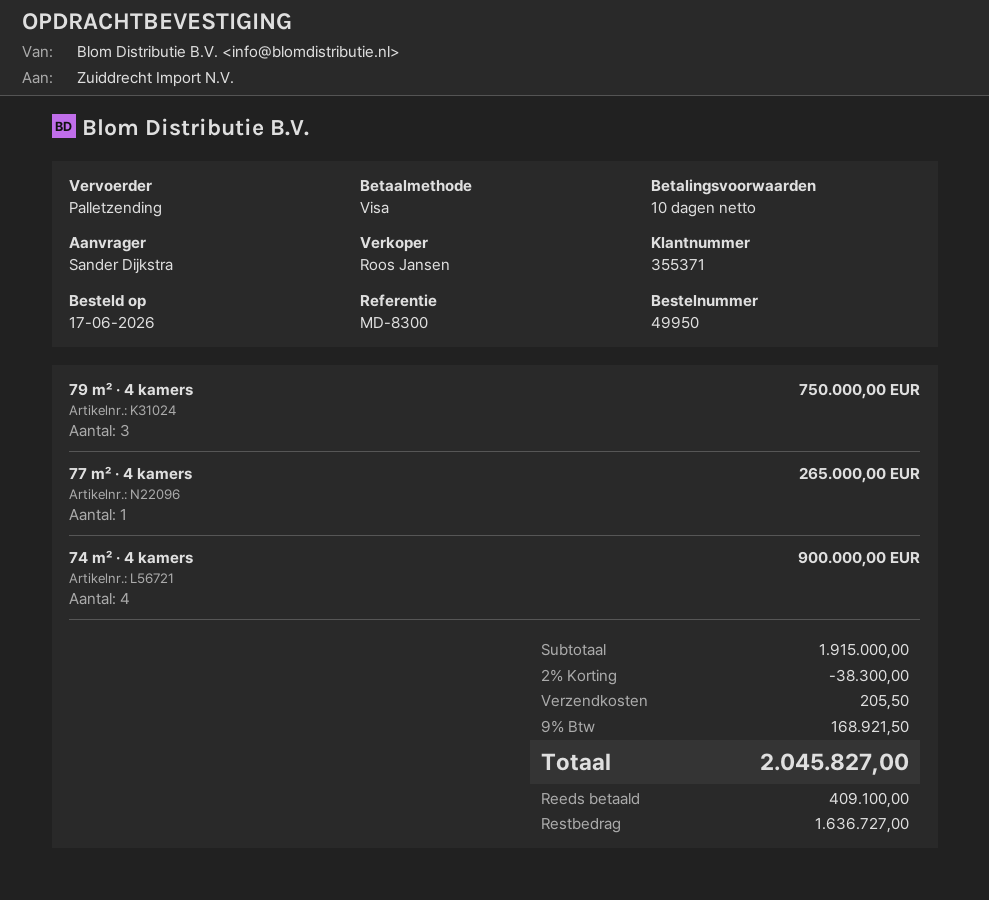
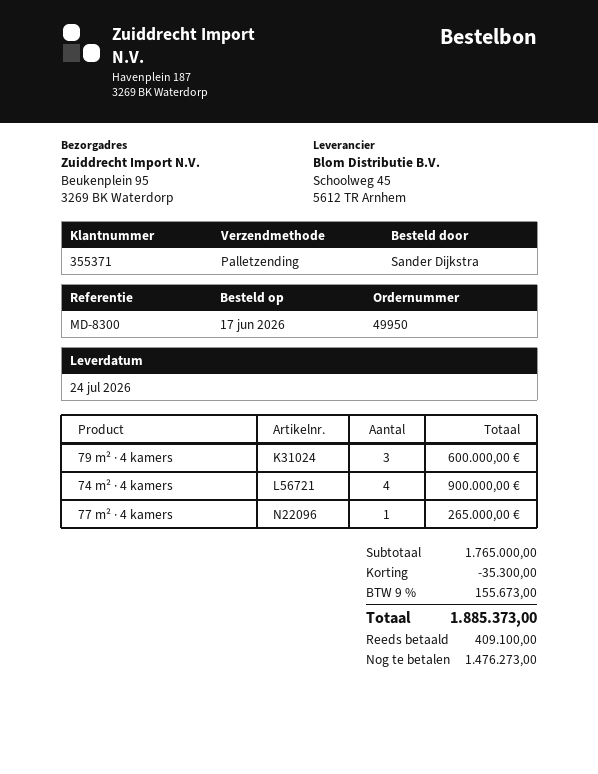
79 m² · 4 kamers: 3 for 750000.00 -> 3 for 600000.00
subtotal: 1915000.00 -> 1765000.00
discount: 38300.00 -> 35300.00
shipping: 205.50 -> none
tax: 9% = 168921.50 -> 9% = 155673.00
total: 2045827.00 -> 1885373.00
balance: 1636727.00 -> 1476273.00

